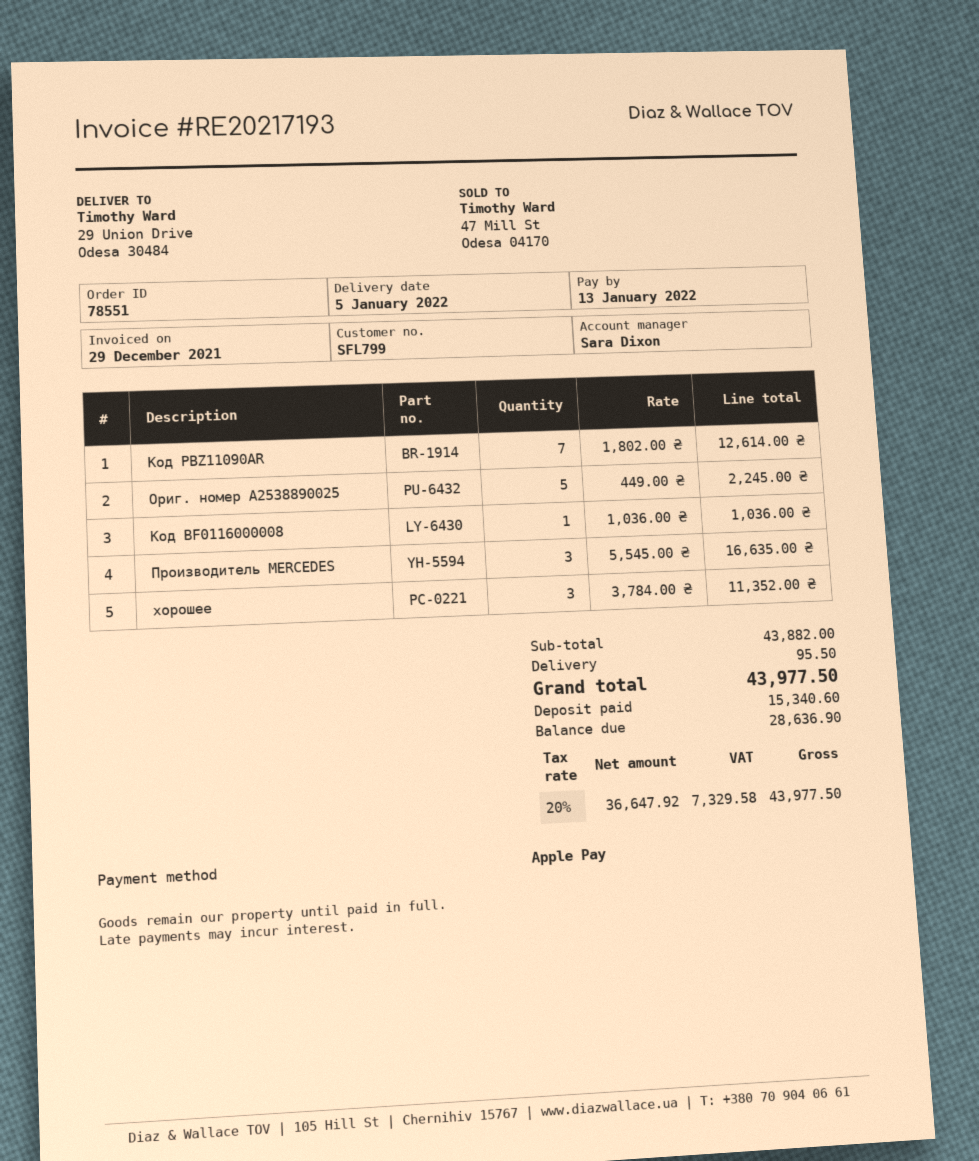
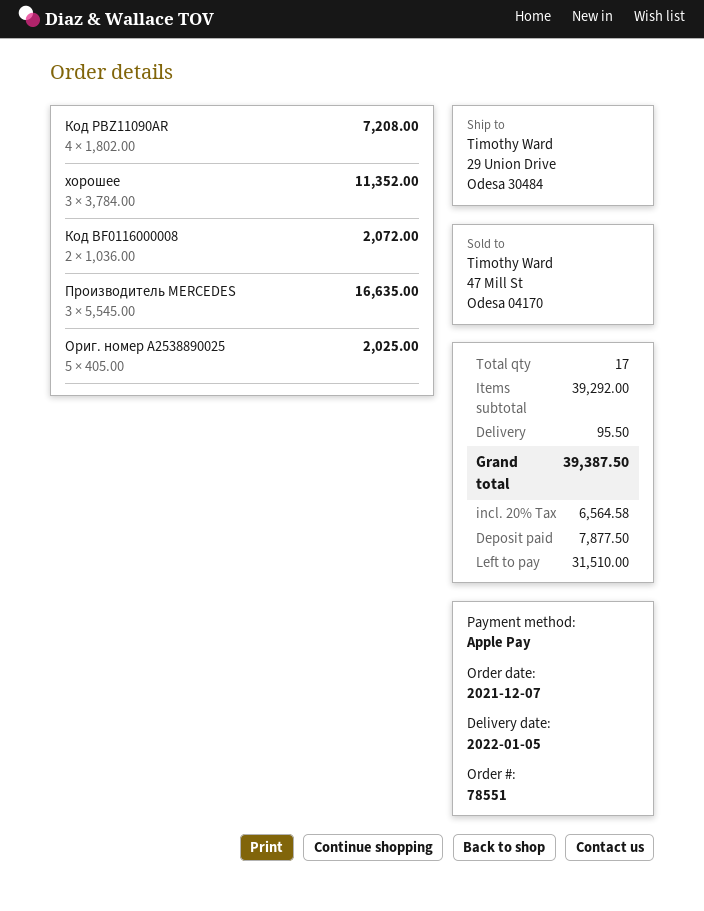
Код PBZ11090AR: 7 x 1802.00 = 12614.00 -> 4 x 1802.00 = 7208.00
Ориг. номер A2538890025: 5 x 449.00 = 2245.00 -> 5 x 405.00 = 2025.00
Код BF0116000008: 1 x 1036.00 = 1036.00 -> 2 x 1036.00 = 2072.00
subtotal: 43882.00 -> 39292.00
tax: 20% = 7329.58 -> 20% = 6564.58
total: 43977.50 -> 39387.50
deposit: 15340.60 -> 7877.50
balance: 28636.90 -> 31510.00

